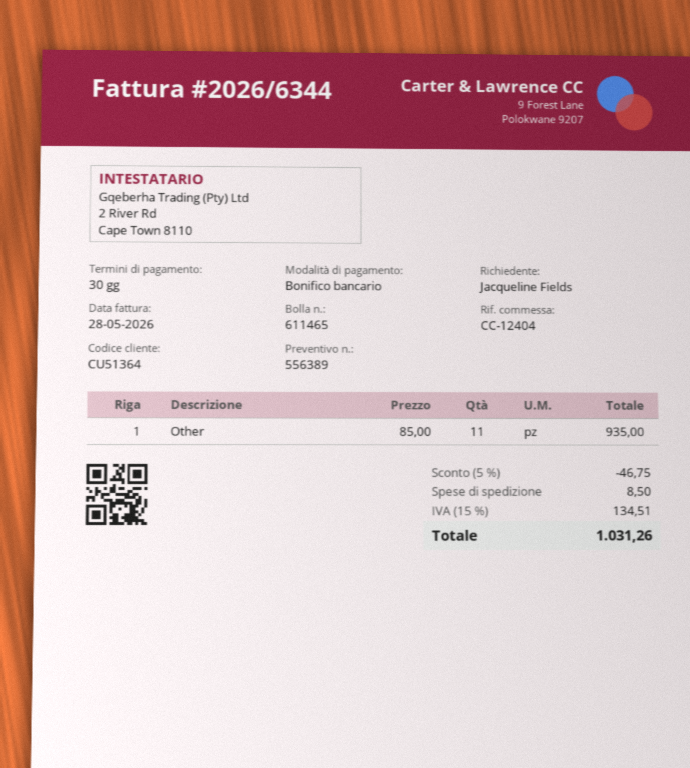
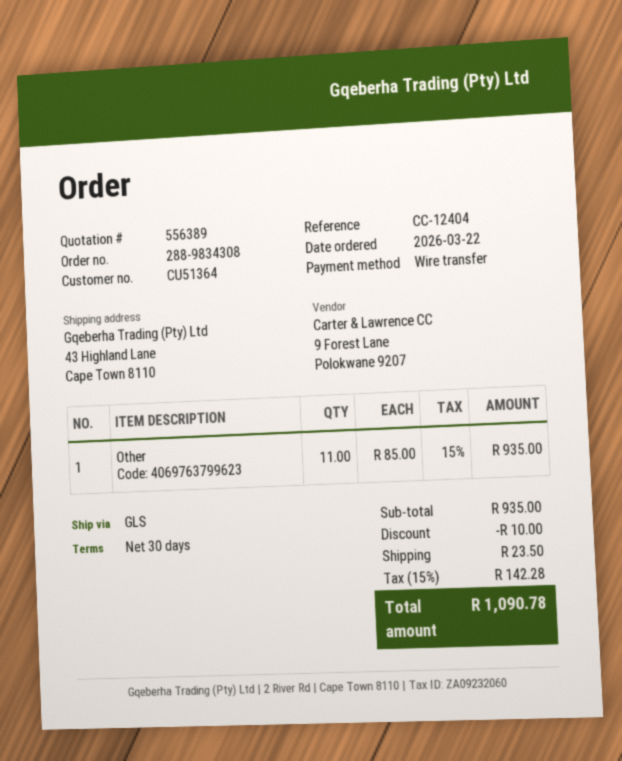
discount: 46.75 -> 10.00
shipping: 8.50 -> 23.50
tax: 15% = 134.51 -> 15% = 142.28
total: 1031.26 -> 1090.78

